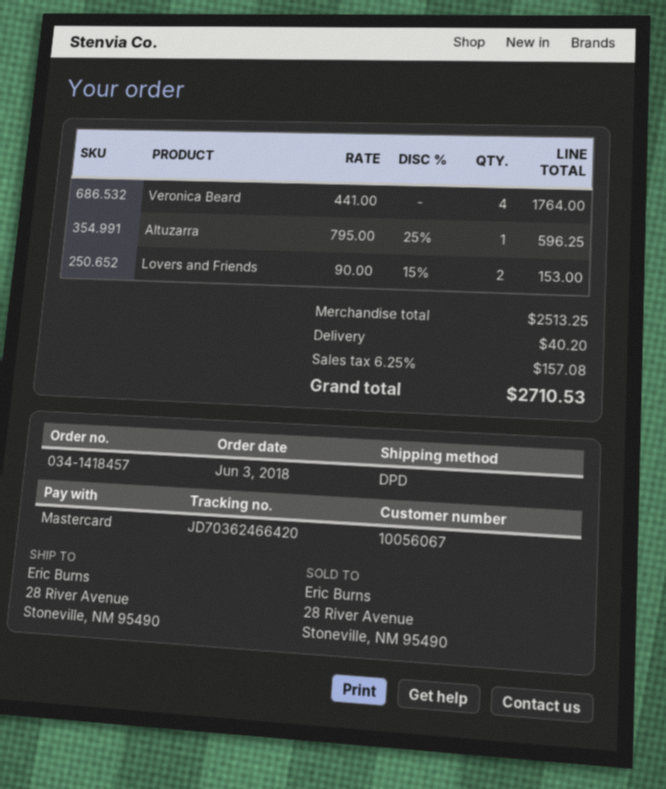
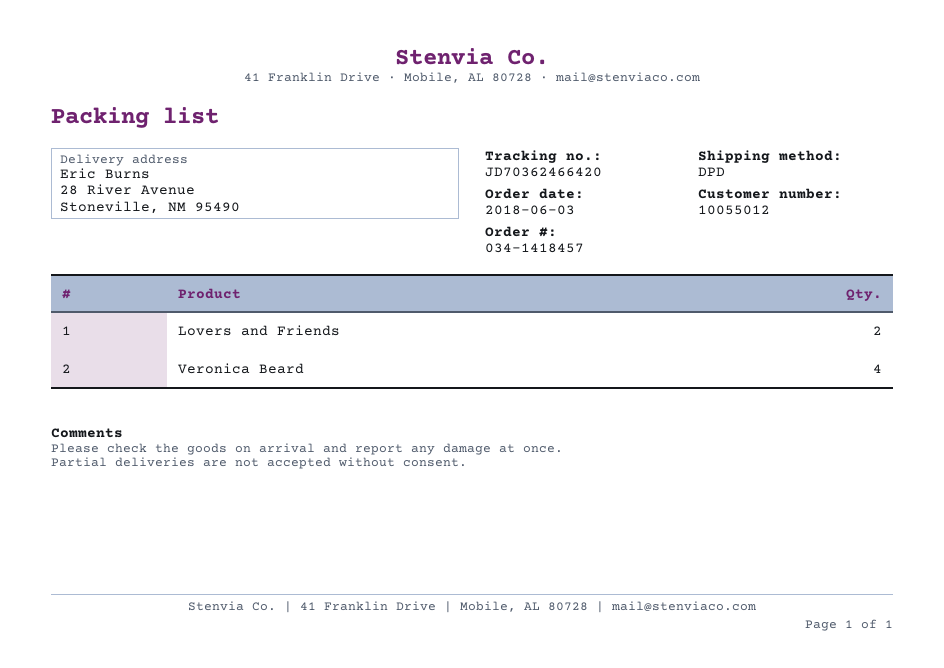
customer number: 10056067 -> 10055012
Altuzarra: 1 -> none

